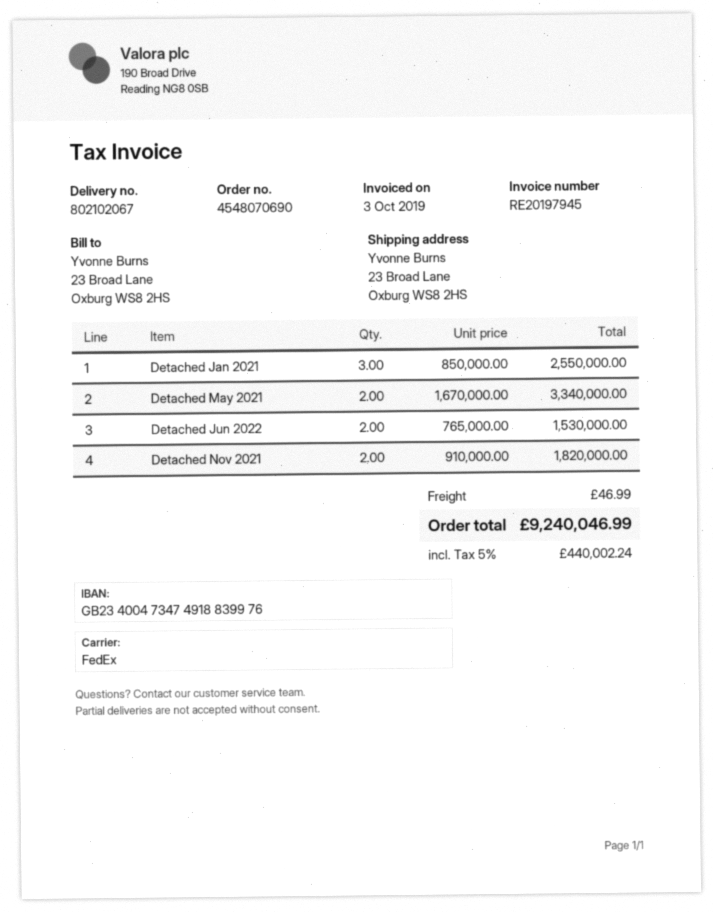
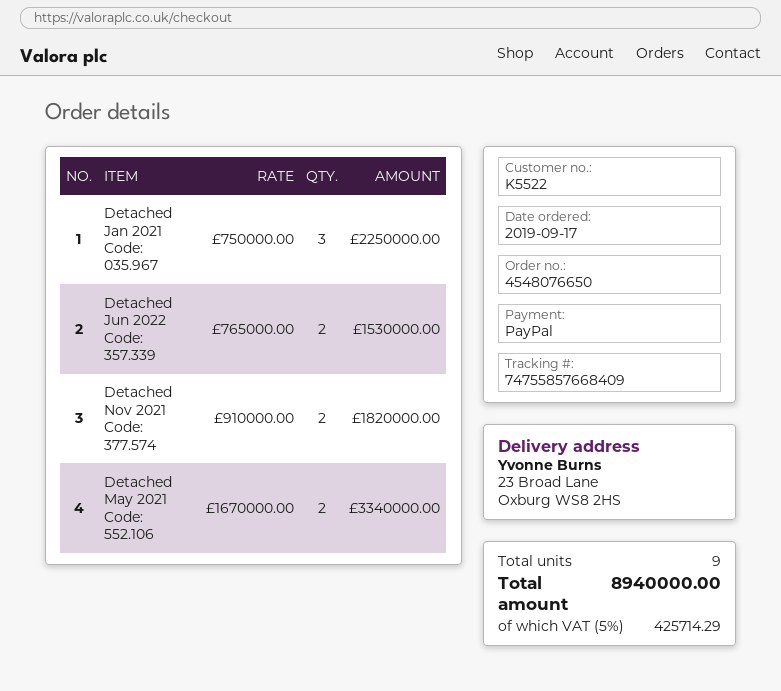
order number: 4548070690 -> 4548076650
Detached Jan 2021: 3 x 850000.00 = 2550000.00 -> 3 x 750000.00 = 2250000.00
shipping: 46.99 -> none
tax: 5% = 440002.24 -> 5% = 425714.29
total: 9240046.99 -> 8940000.00

